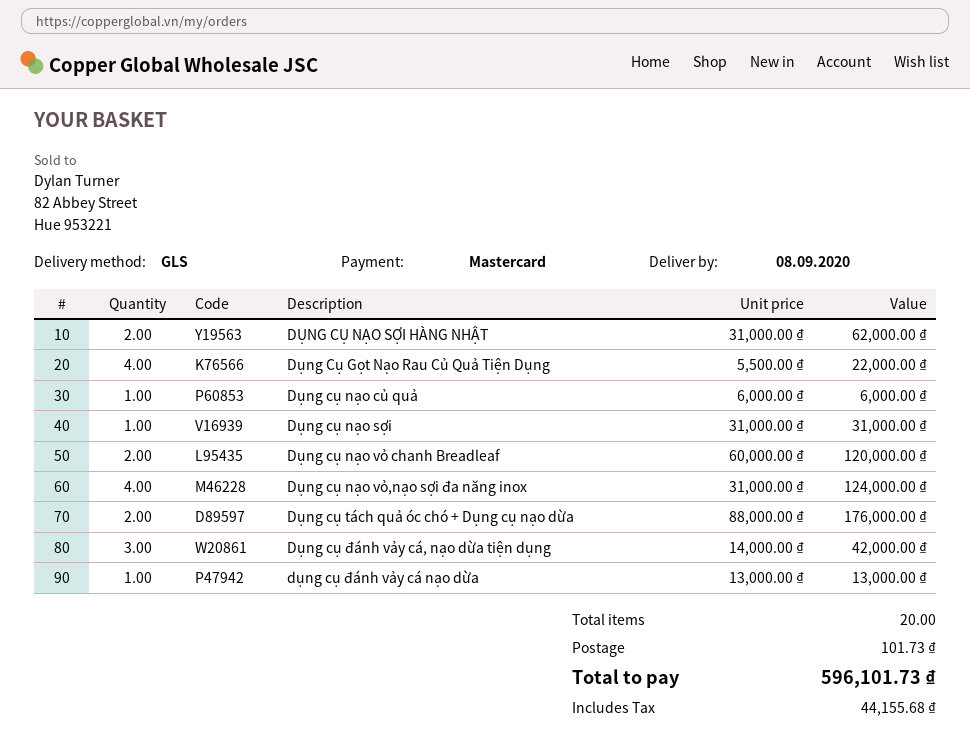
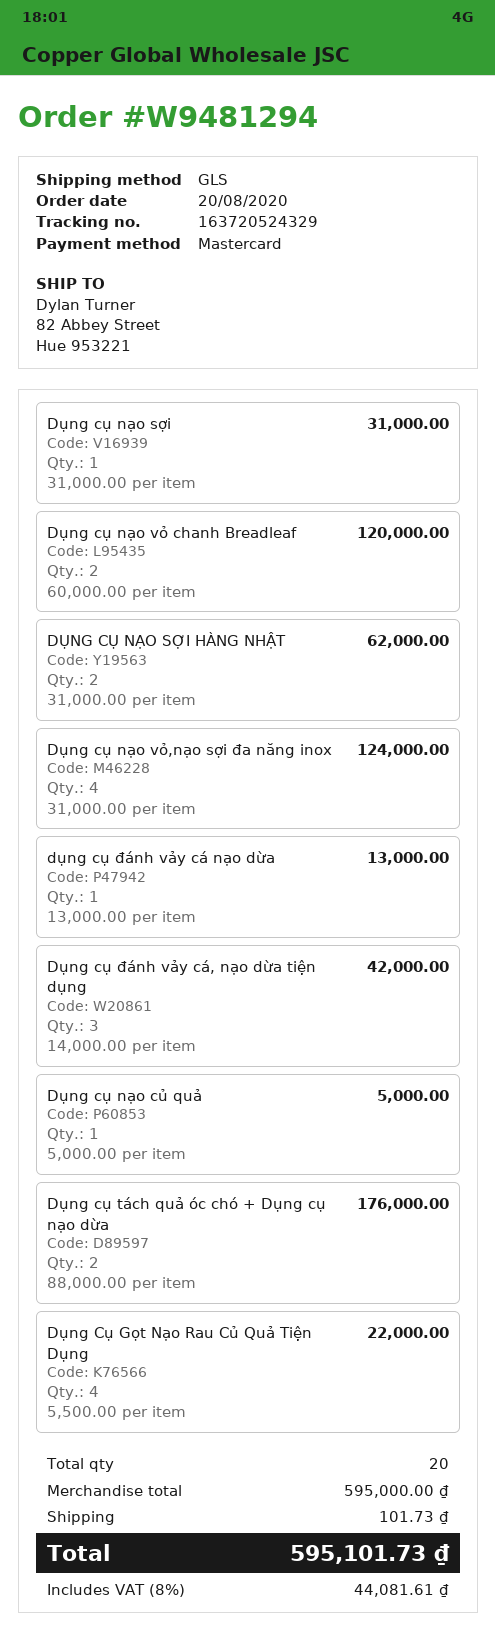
Dụng cụ nạo củ quả: 1 x 6000.00 = 6000.00 -> 1 x 5000.00 = 5000.00
tax: 44155.68 -> 44081.61
total: 596101.73 -> 595101.73

